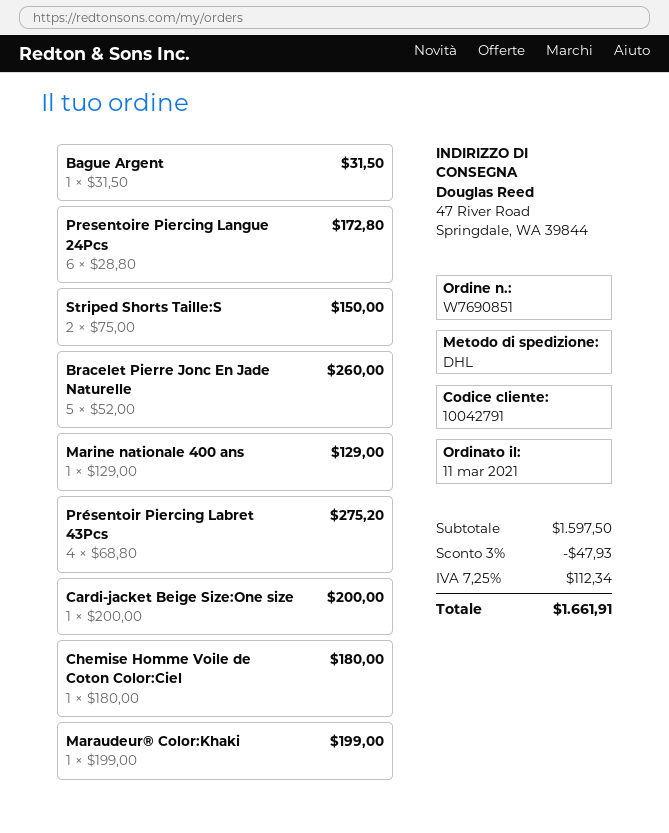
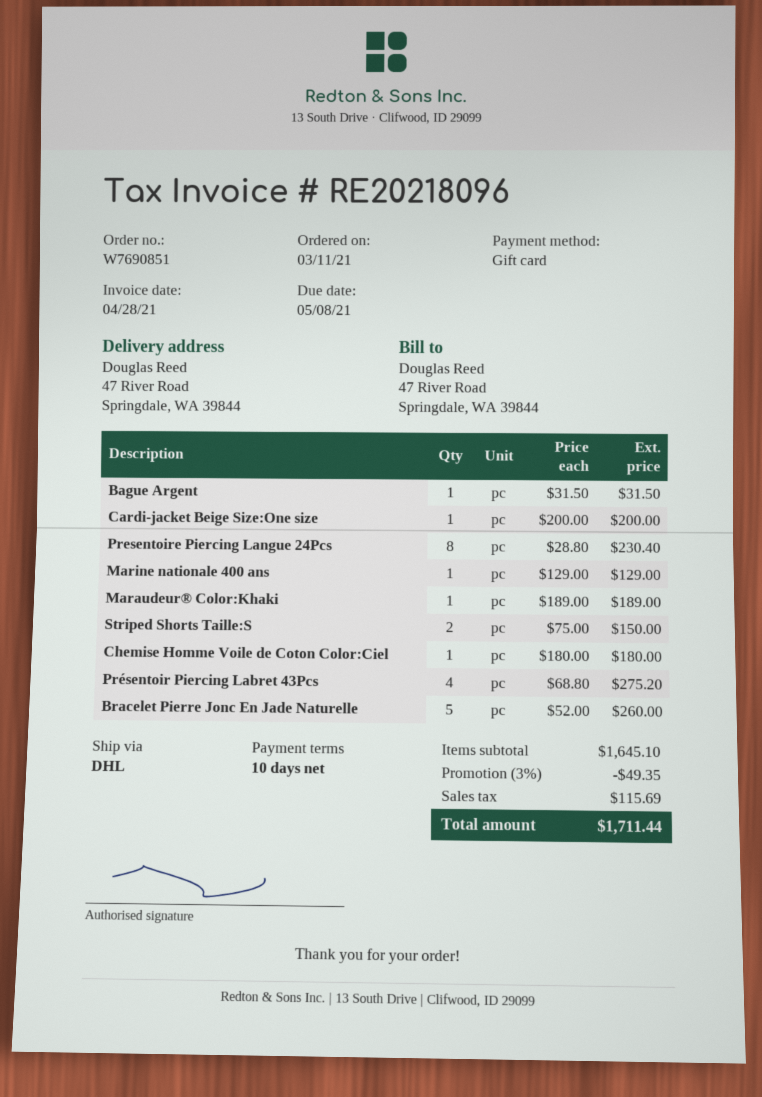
Presentoire Piercing Langue 24Pcs: 6 x 28.80 = 172.80 -> 8 x 28.80 = 230.40
Maraudeur® Color:Khaki: 1 x 199.00 = 199.00 -> 1 x 189.00 = 189.00
subtotal: 1597.50 -> 1645.10
discount: 3% = 47.93 -> 3% = 49.35
tax: 112.34 -> 115.69
total: 1661.91 -> 1711.44

